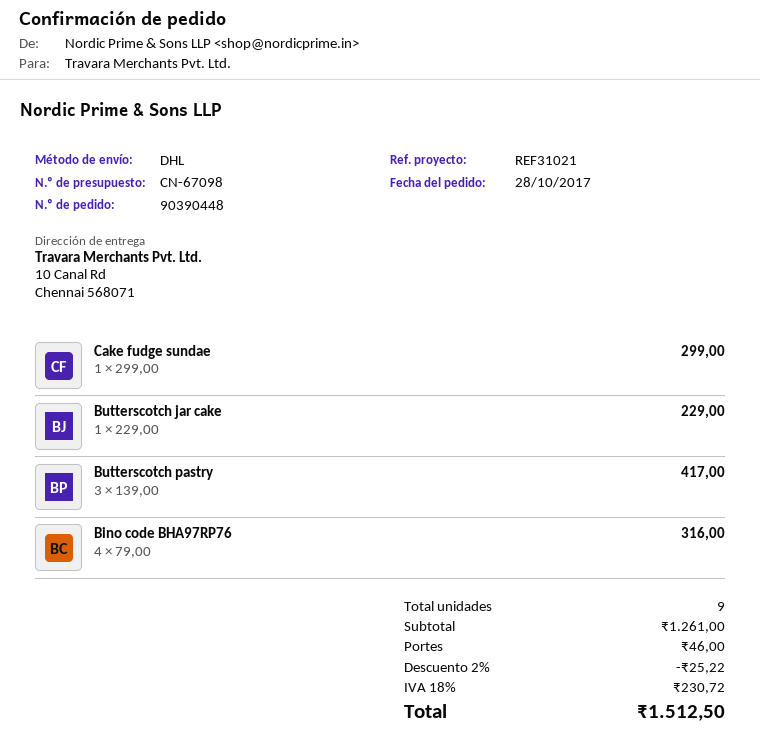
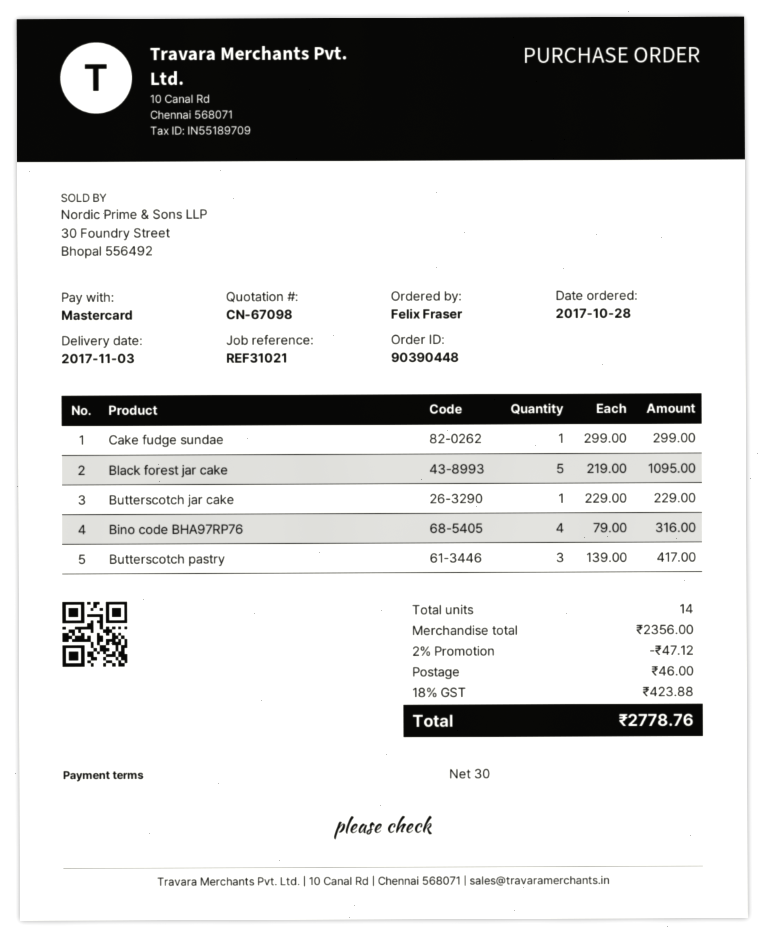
Black forest jar cake: none -> 5 x 219.00 = 1095.00
total quantity: 9 -> 14
subtotal: 1261.00 -> 2356.00
discount: 2% = 25.22 -> 2% = 47.12
tax: 18% = 230.72 -> 18% = 423.88
total: 1512.50 -> 2778.76

